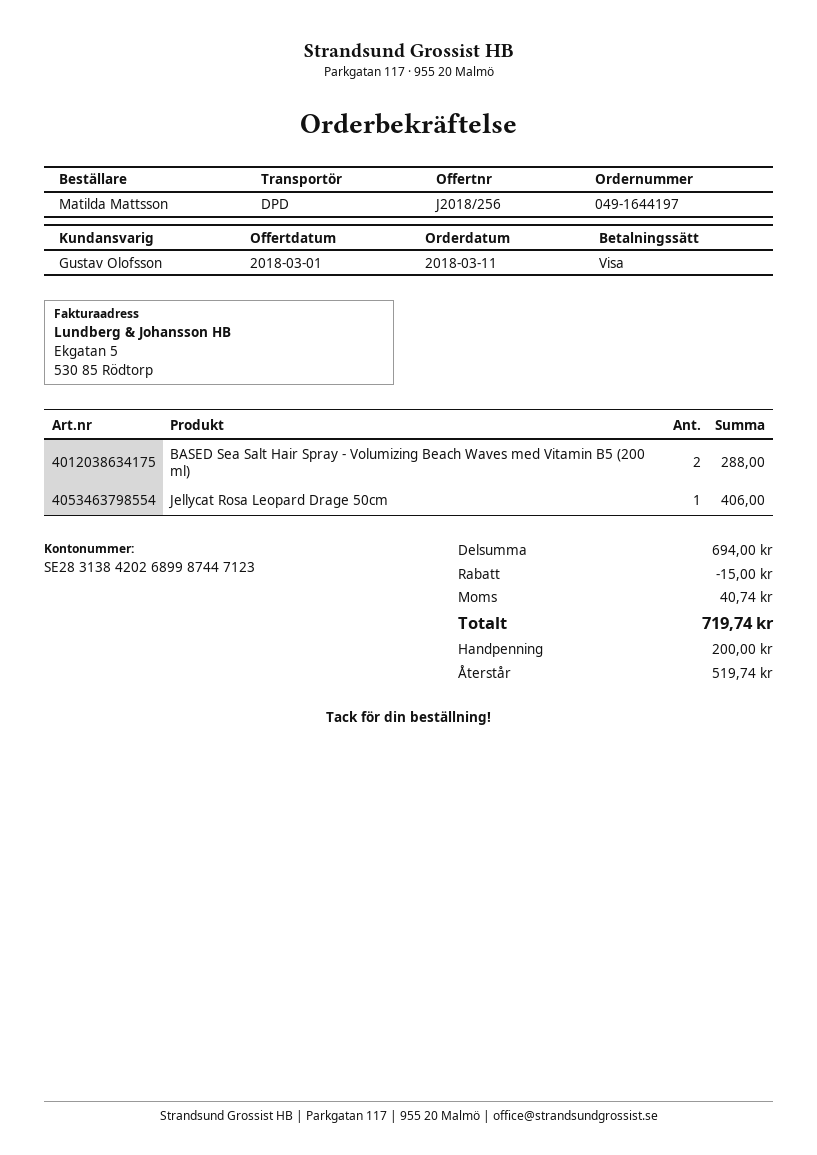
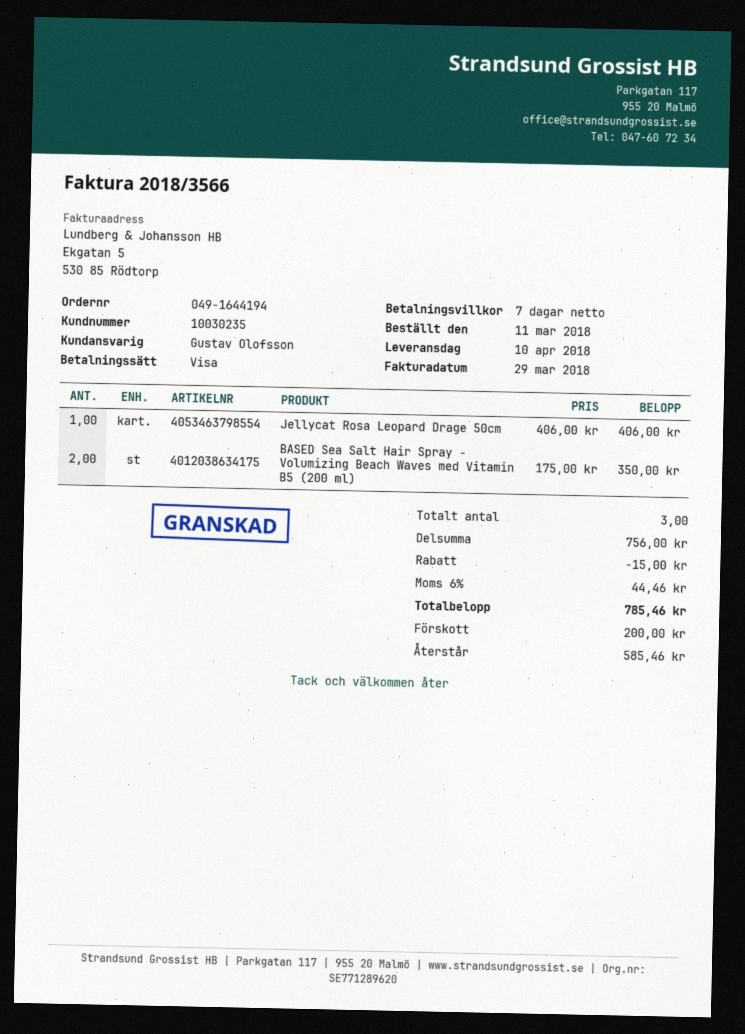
order number: 049-1644197 -> 049-1644194
BASED Sea Salt Hair Spray - Volumizing Beach Waves med Vitamin B5 (200 ml): 2 for 288.00 -> 2 for 350.00
subtotal: 694.00 -> 756.00
tax: 40.74 -> 44.46
total: 719.74 -> 785.46
balance: 519.74 -> 585.46

